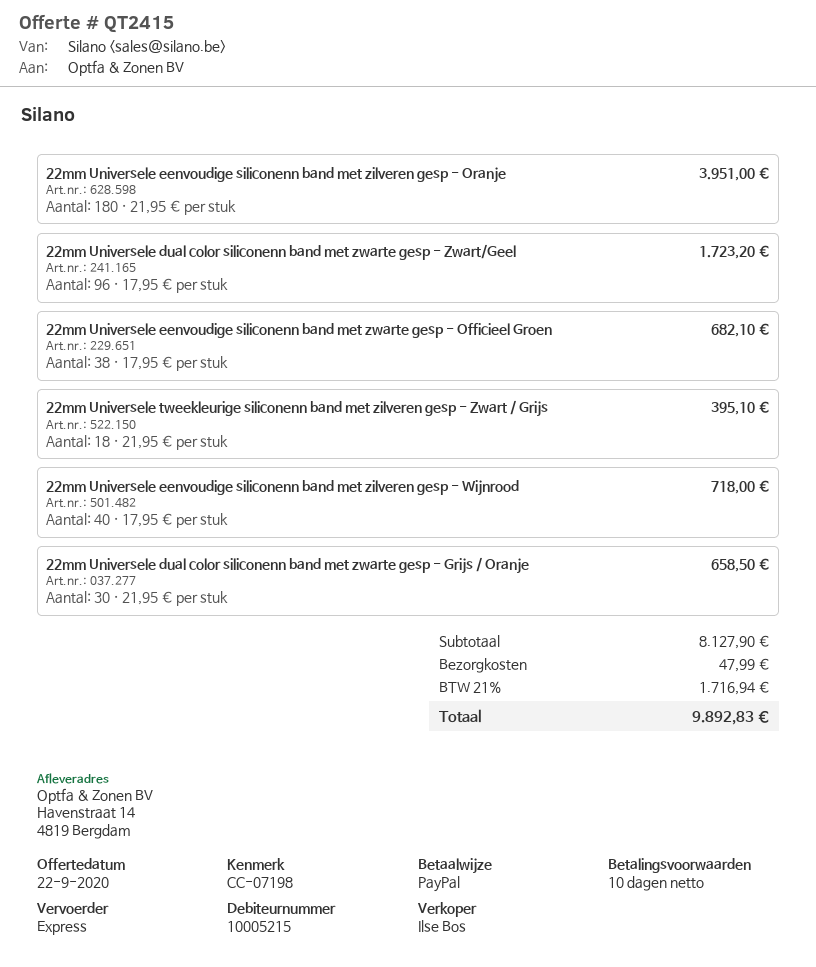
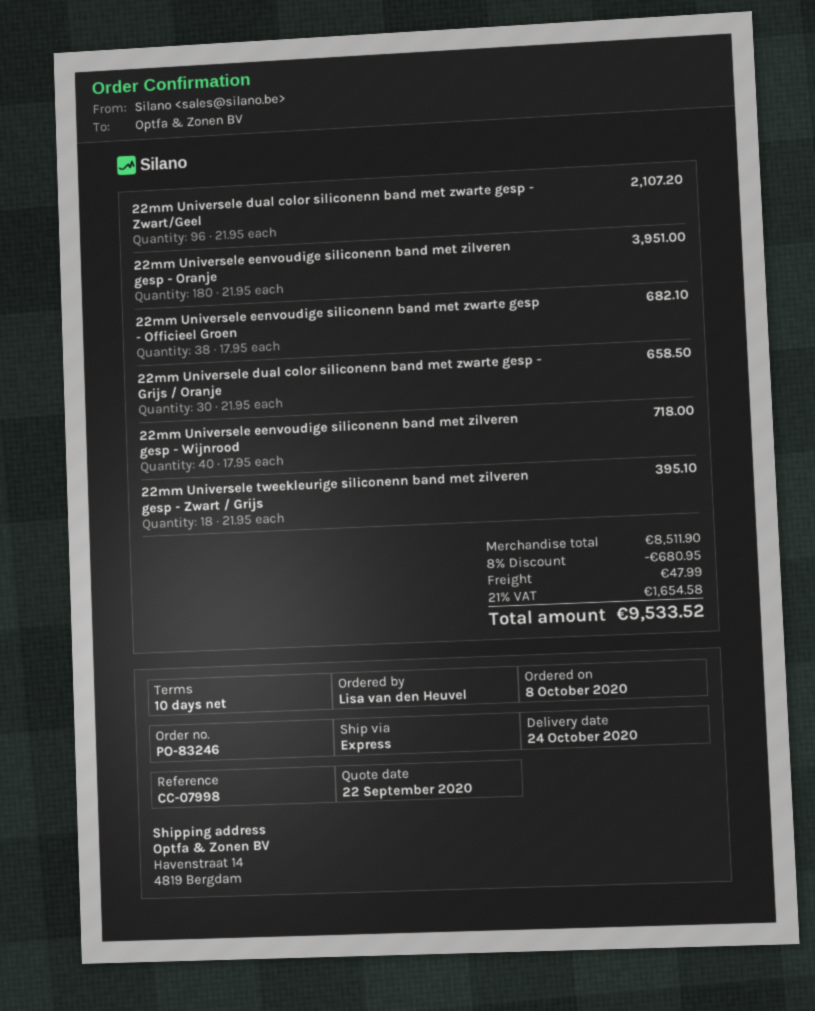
reference: CC-07198 -> CC-07998
22mm Universele dual color siliconenn band met zwarte gesp - Zwart/Geel: 96 x 17.95 = 1723.20 -> 96 x 21.95 = 2107.20
subtotal: 8127.90 -> 8511.90
discount: none -> 8% = 680.95
tax: 21% = 1716.94 -> 21% = 1654.58
total: 9892.83 -> 9533.52

